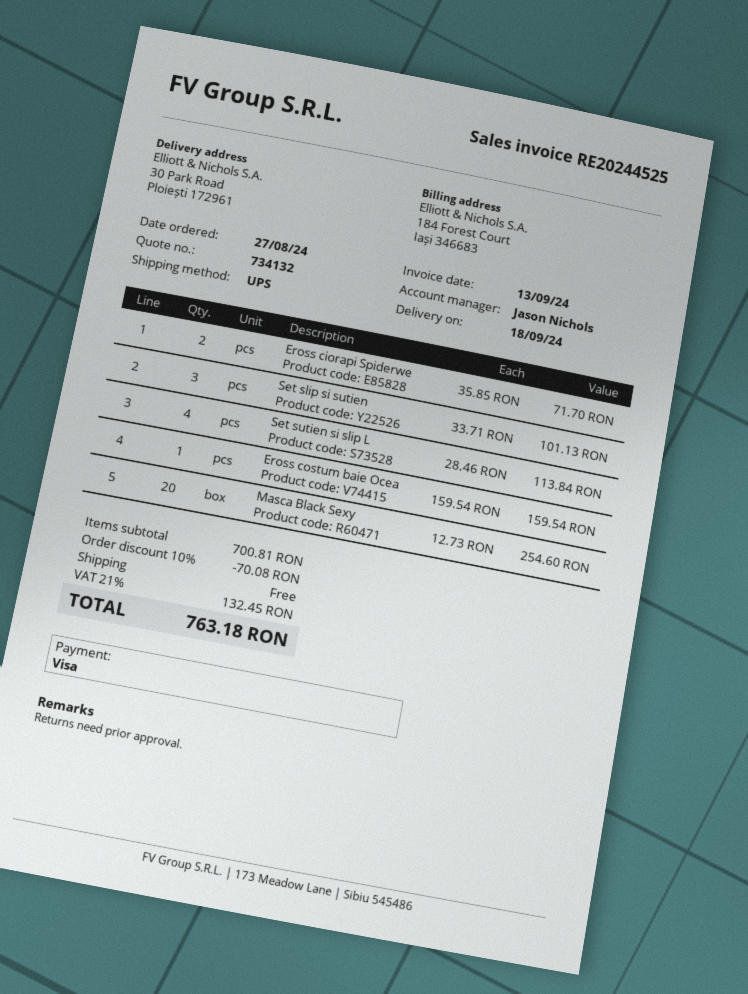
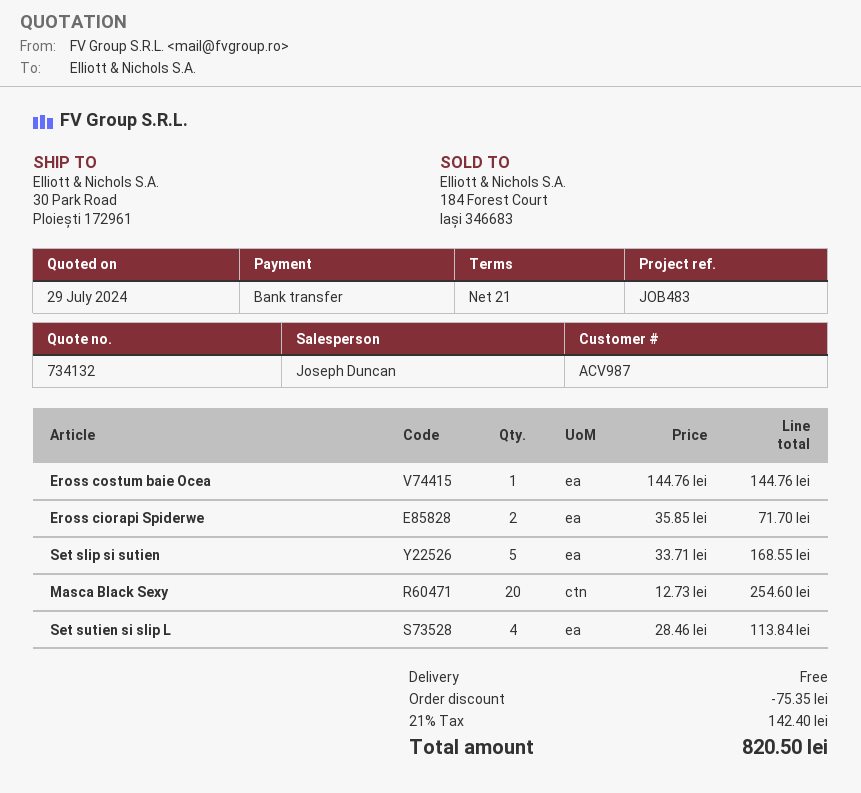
sales rep: Jason Nichols -> Joseph Duncan
payment method: Visa -> bank transfer
Set slip si sutien: 3 x 33.71 = 101.13 -> 5 x 33.71 = 168.55
Eross costum baie Ocea: 1 x 159.54 = 159.54 -> 1 x 144.76 = 144.76
discount: 70.08 -> 75.35
tax: 21% = 132.45 -> 21% = 142.40
total: 763.18 -> 820.50

